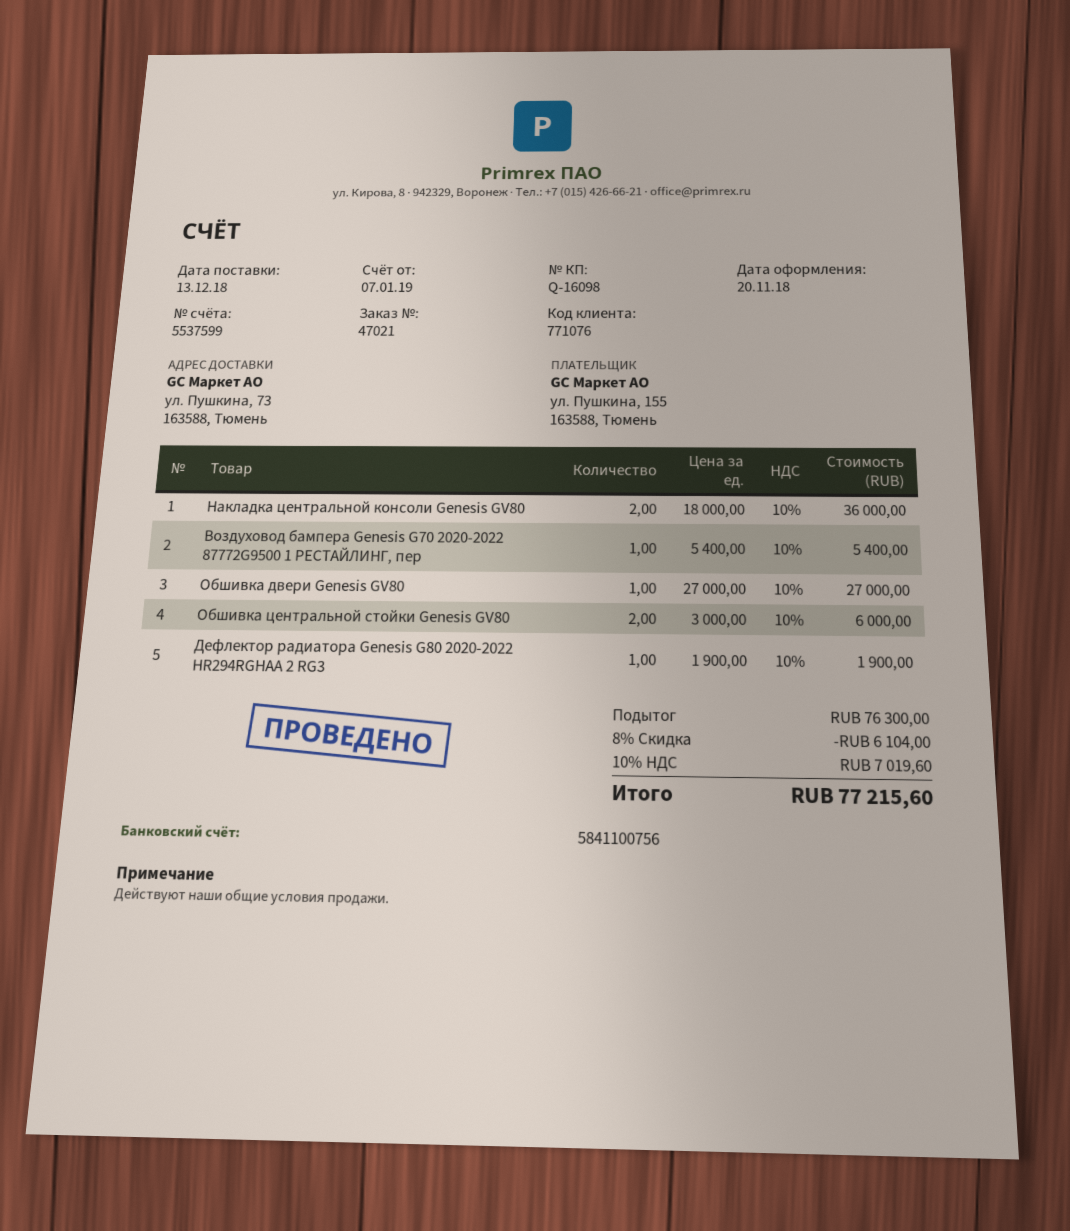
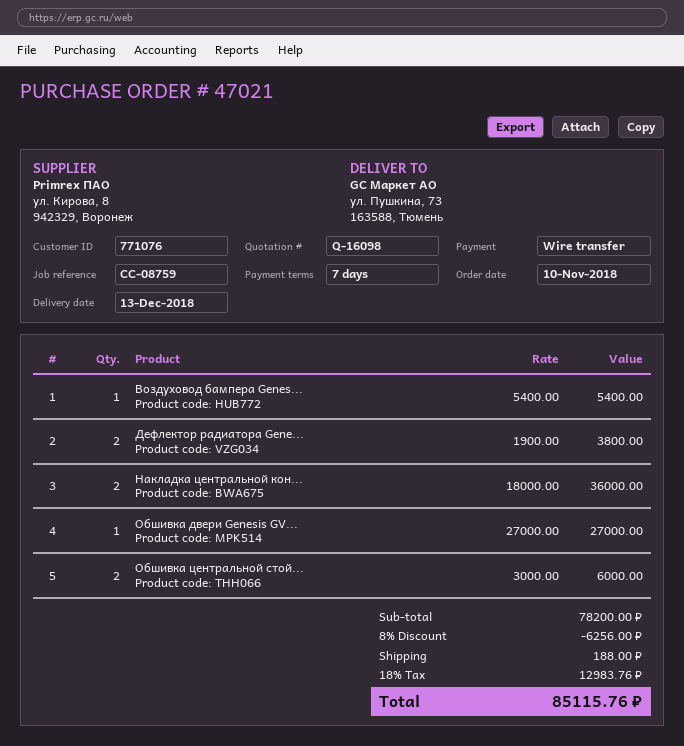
order date: 2018-11-20 -> 2018-11-10
Дефлектор радиатора Genesis G80 2020-2022 HR294RGHAA 2 RG3: 1 x 1900.00 = 1900.00 -> 2 x 1900.00 = 3800.00
subtotal: 76300.00 -> 78200.00
discount: 8% = 6104.00 -> 8% = 6256.00
shipping: none -> 188.00
tax: 10% = 7019.60 -> 18% = 12983.76
total: 77215.60 -> 85115.76

